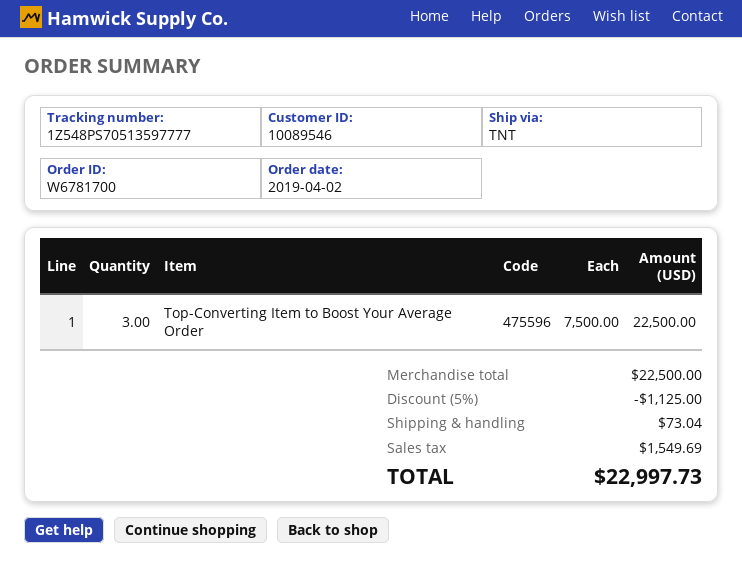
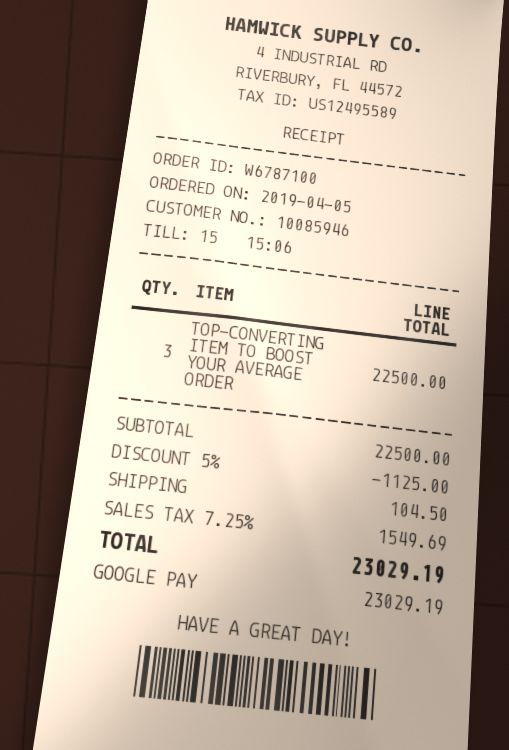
order number: W6781700 -> W6787100
order date: 2019-04-02 -> 2019-04-05
customer number: 10089546 -> 10085946
shipping: 73.04 -> 104.50
total: 22997.73 -> 23029.19

